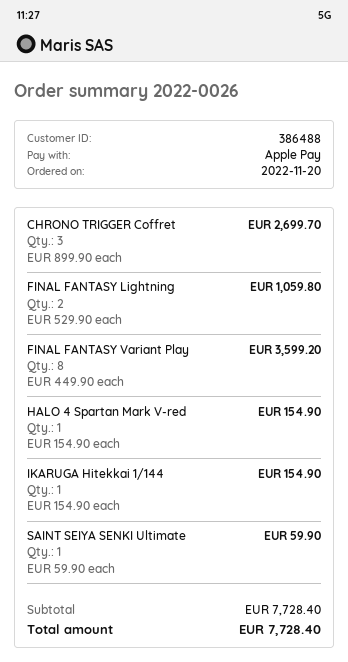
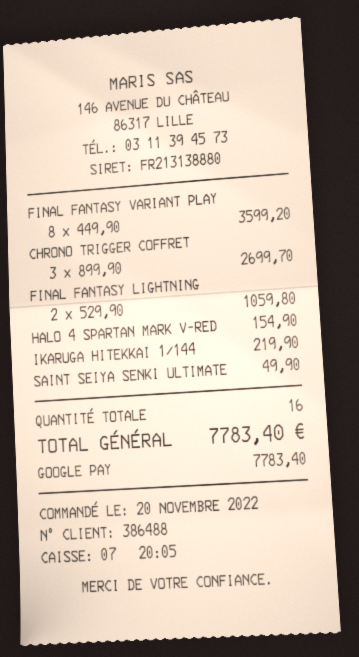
payment method: Apple Pay -> Google Pay
IKARUGA Hitekkai 1/144: 1 x 154.90 = 154.90 -> 1 x 219.90 = 219.90
SAINT SEIYA SENKI Ultimate: 1 x 59.90 = 59.90 -> 1 x 49.90 = 49.90
total: 7728.40 -> 7783.40

